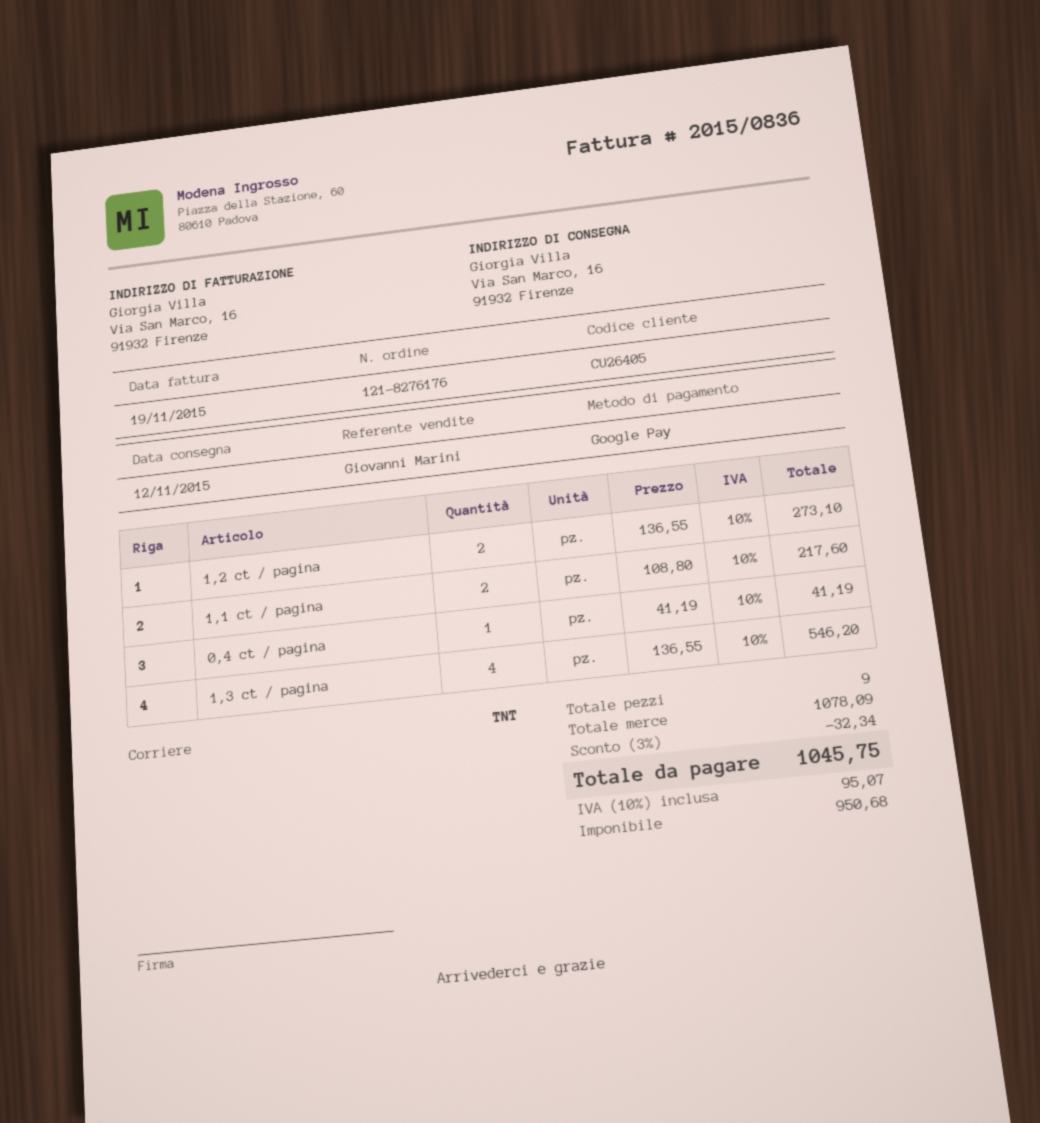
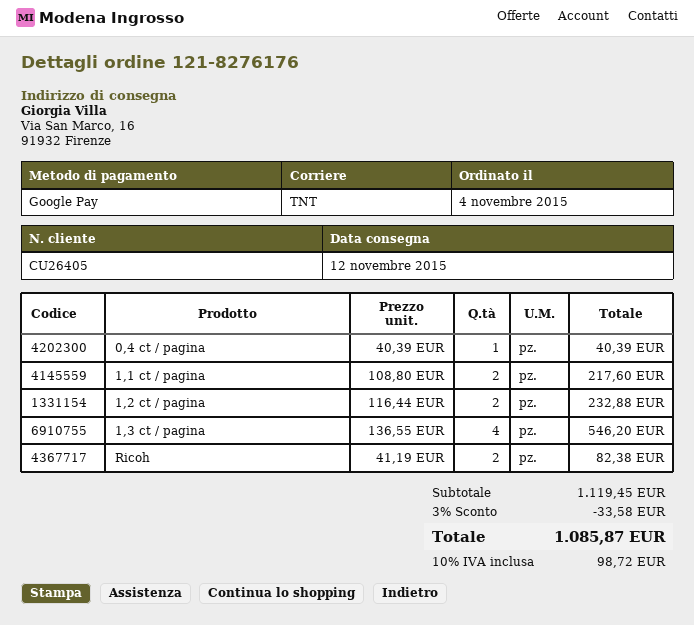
1,2 ct / pagina: 2 x 136.55 = 273.10 -> 2 x 116.44 = 232.88
0,4 ct / pagina: 1 x 41.19 = 41.19 -> 1 x 40.39 = 40.39
Ricoh: none -> 2 x 41.19 = 82.38
subtotal: 1078.09 -> 1119.45
discount: 3% = 32.34 -> 3% = 33.58
tax: 10% = 95.07 -> 10% = 98.72
total: 1045.75 -> 1085.87

